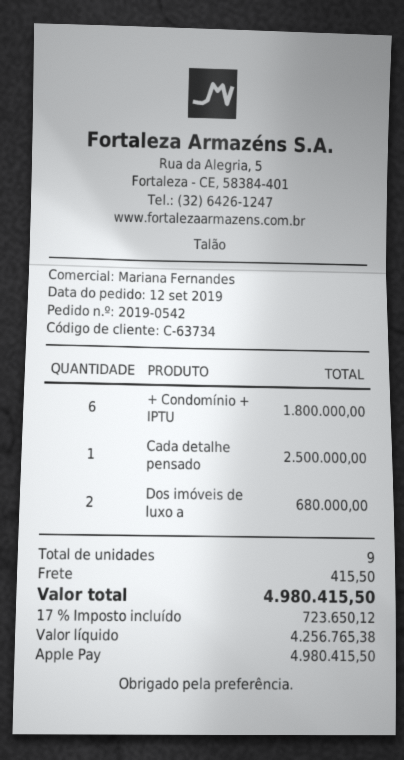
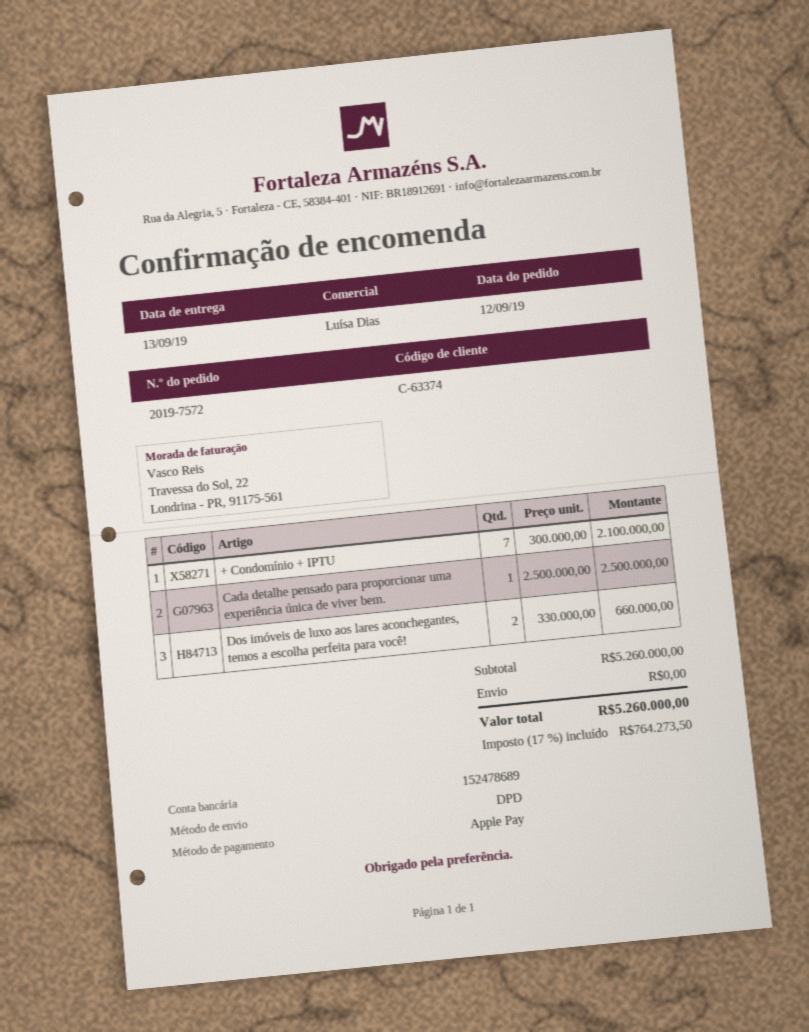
order number: 2019-0542 -> 2019-7572
customer number: C-63734 -> C-63374
sales rep: Mariana Fernandes -> Luísa Dias
+ Condomínio + IPTU: 6 for 1800000.00 -> 7 for 2100000.00
Dos imóveis de luxo a: 2 for 680000.00 -> 2 for 660000.00
shipping: 415.50 -> 0.00
tax: 17% = 723650.12 -> 17% = 764273.50
total: 4980415.50 -> 5260000.00

